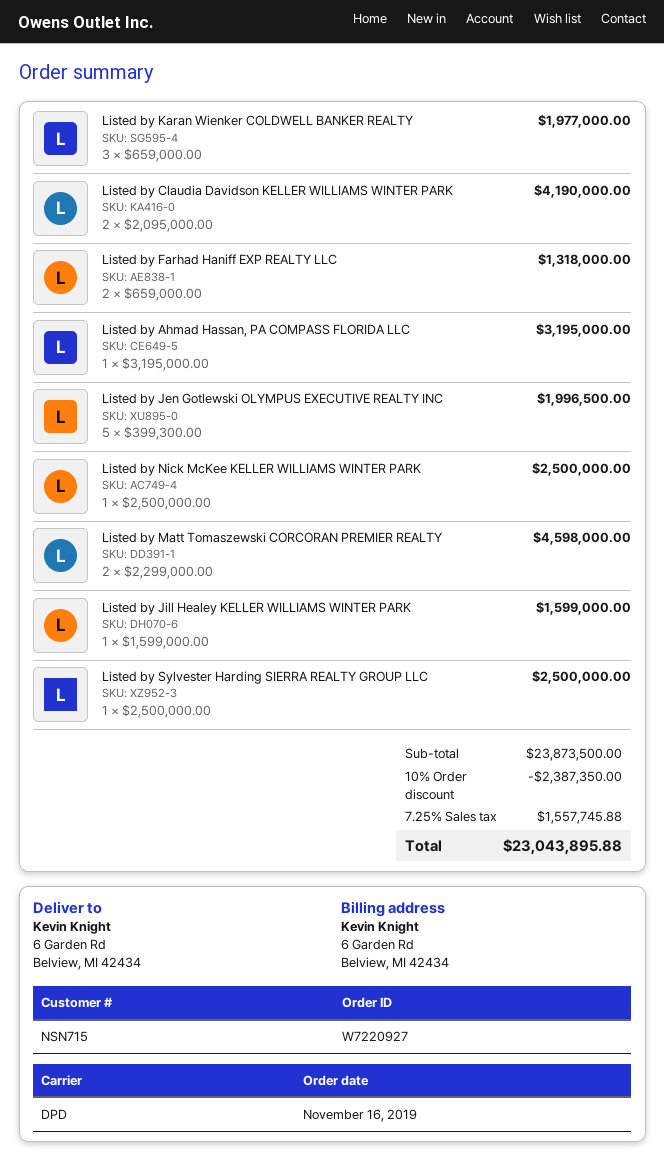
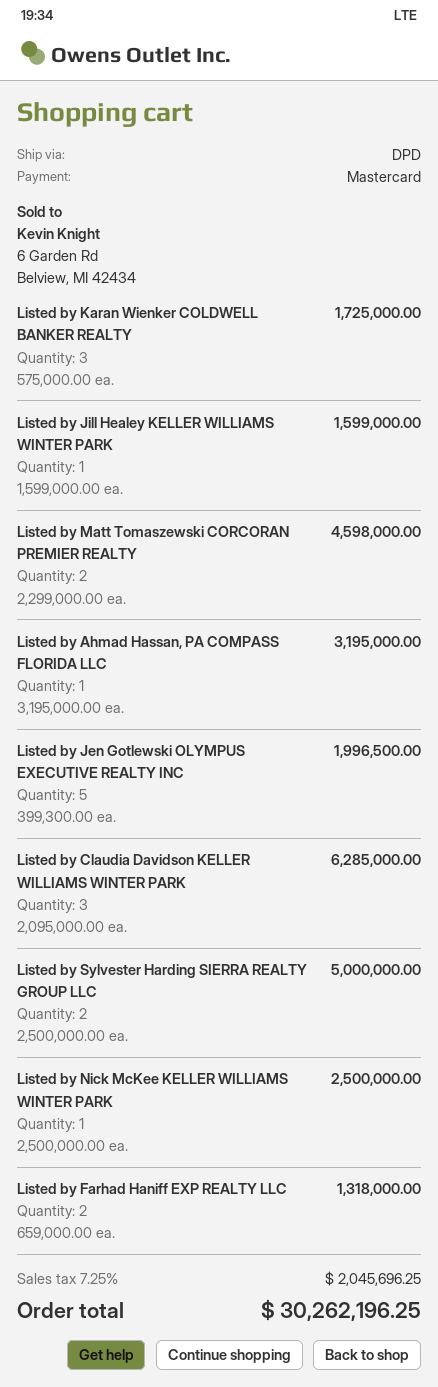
Listed by Karan Wienker COLDWELL BANKER REALTY: 3 x 659000.00 = 1977000.00 -> 3 x 575000.00 = 1725000.00
Listed by Claudia Davidson KELLER WILLIAMS WINTER PARK: 2 x 2095000.00 = 4190000.00 -> 3 x 2095000.00 = 6285000.00
Listed by Sylvester Harding SIERRA REALTY GROUP LLC: 1 x 2500000.00 = 2500000.00 -> 2 x 2500000.00 = 5000000.00
discount: 10% = 2387350.00 -> none
tax: 7.25% = 1557745.88 -> 7.25% = 2045696.25
total: 23043895.88 -> 30262196.25

